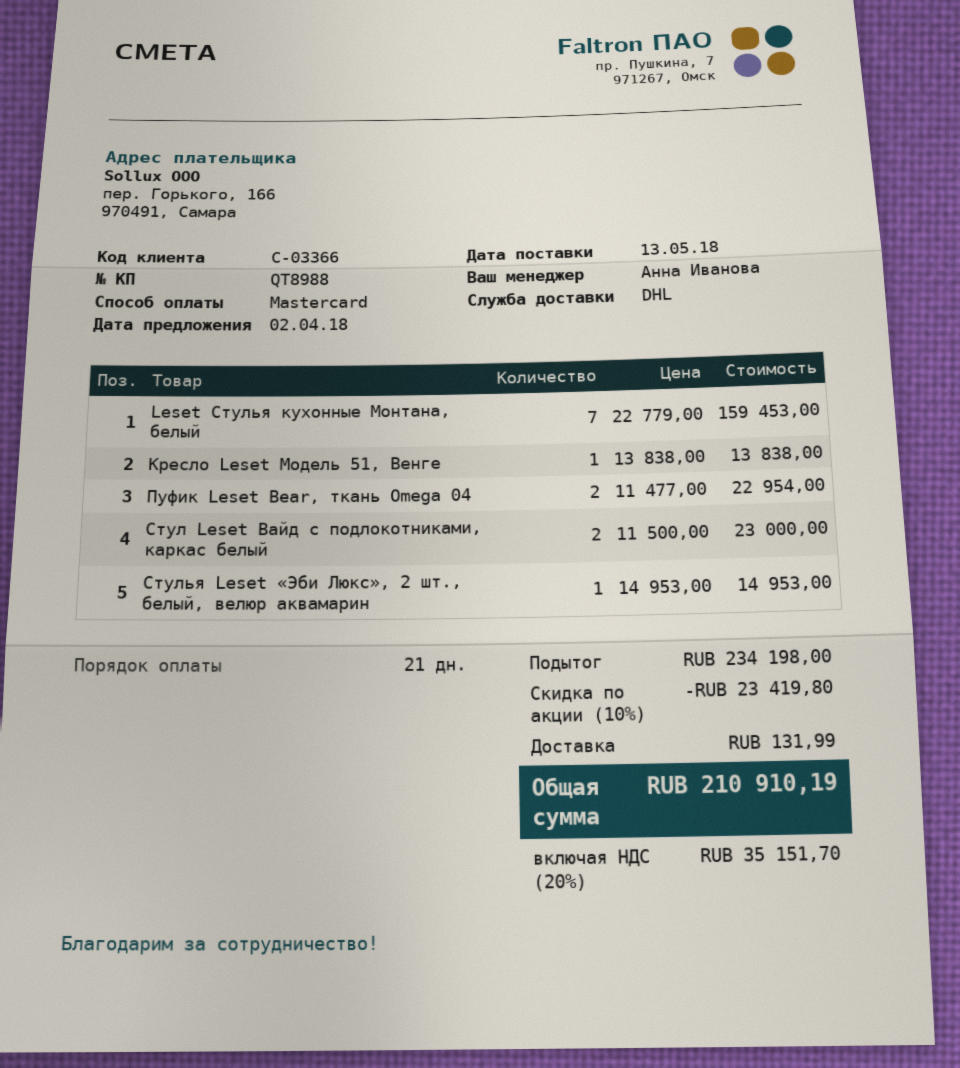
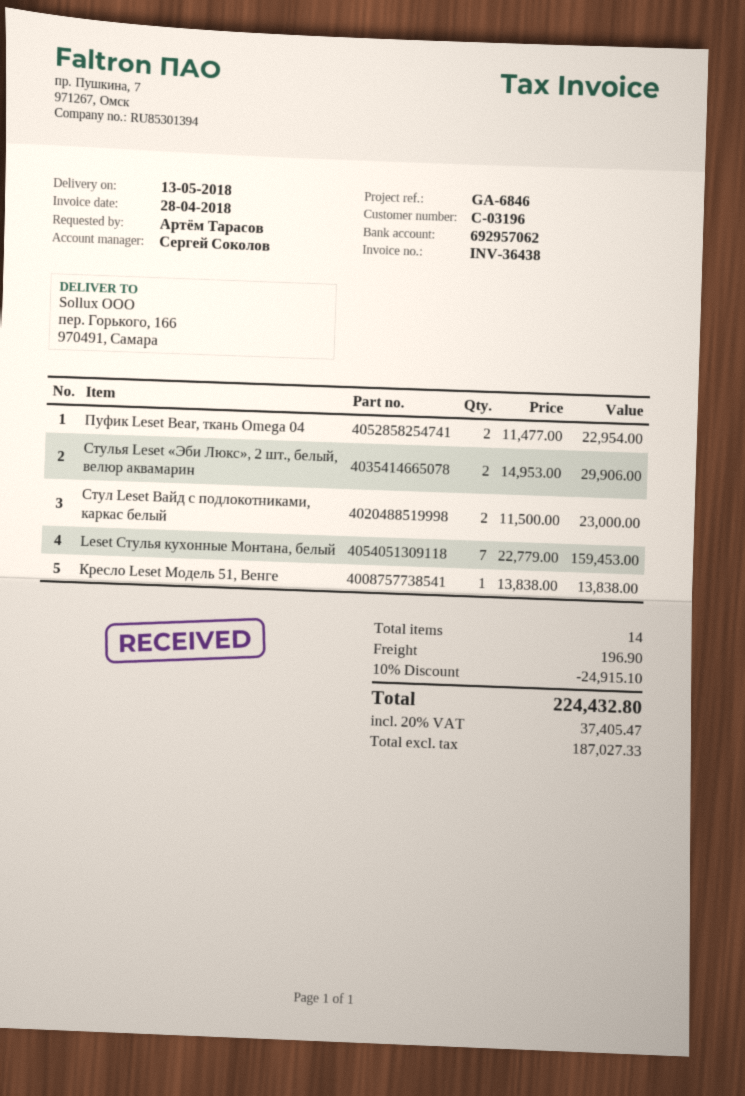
customer number: C-03366 -> C-03196
sales rep: Анна Иванова -> Сергей Соколов
Стулья Leset «Эби Люкс», 2 шт., белый, велюр аквамарин: 1 x 14953.00 = 14953.00 -> 2 x 14953.00 = 29906.00
discount: 10% = 23419.80 -> 10% = 24915.10
shipping: 131.99 -> 196.90
tax: 20% = 35151.70 -> 20% = 37405.47
total: 210910.19 -> 224432.80

